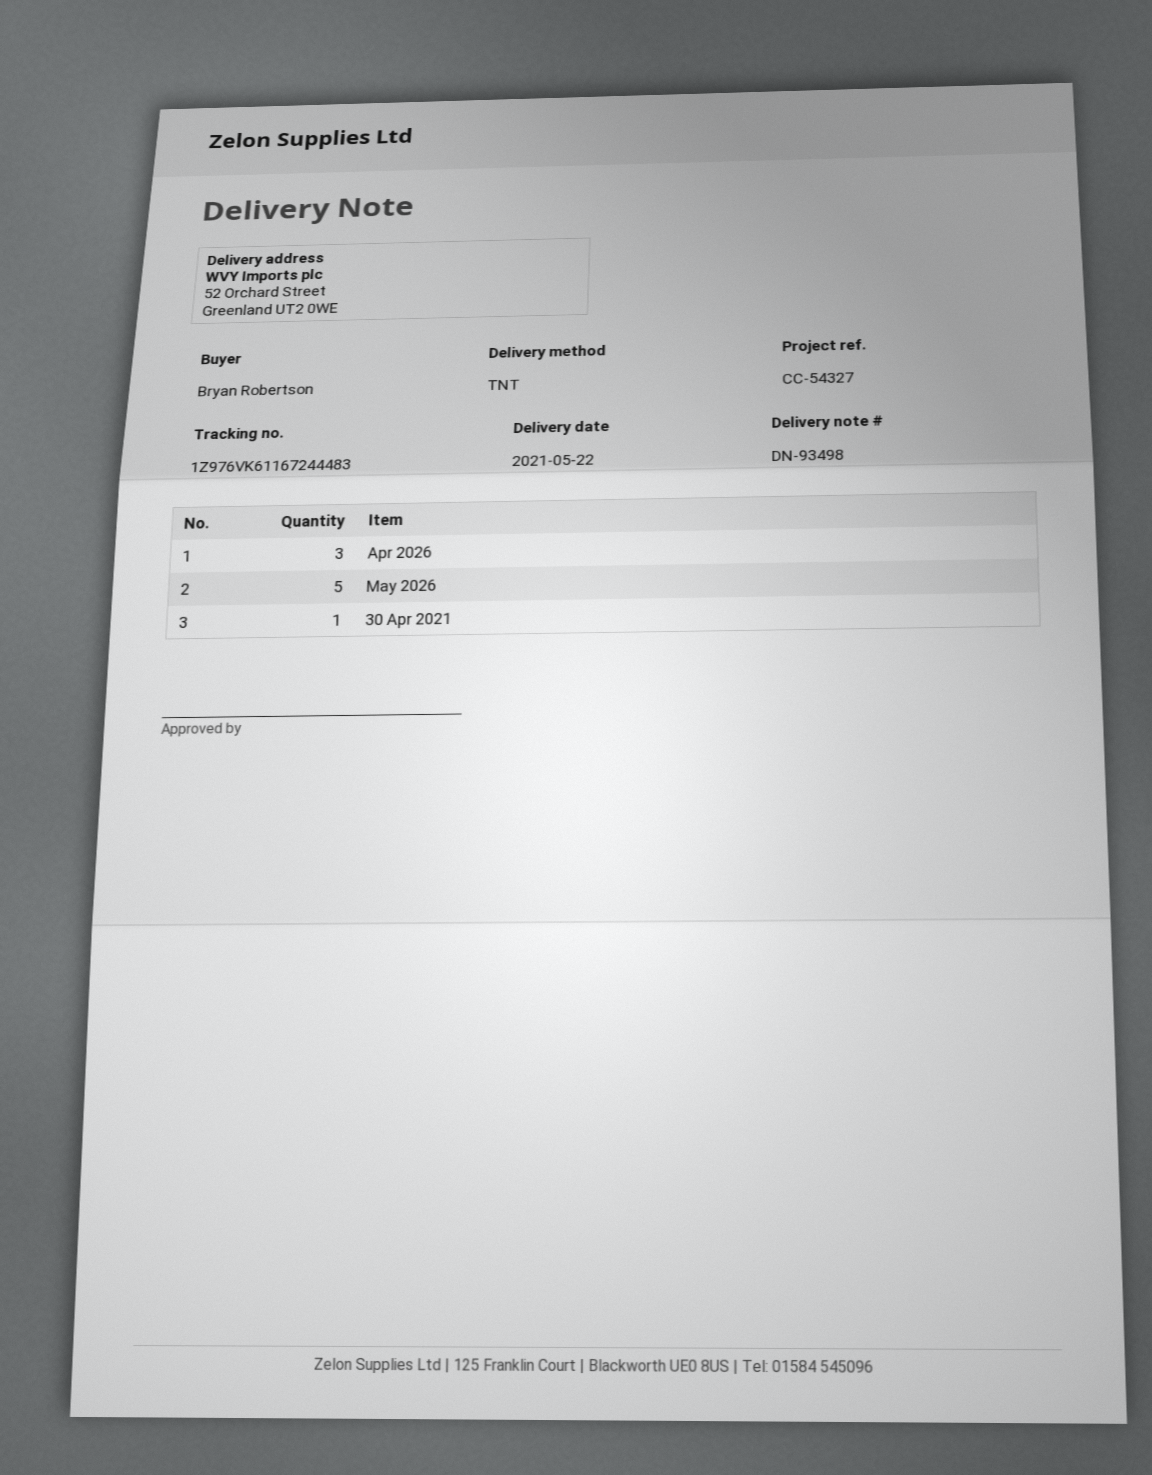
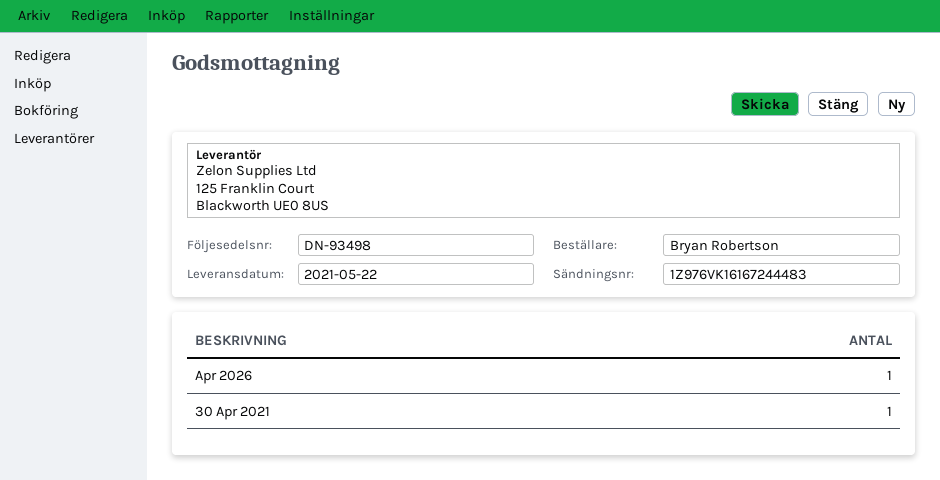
tracking number: 1Z976VK61167244483 -> 1Z976VK16167244483
Apr 2026: 3 -> 1
May 2026: 5 -> none

